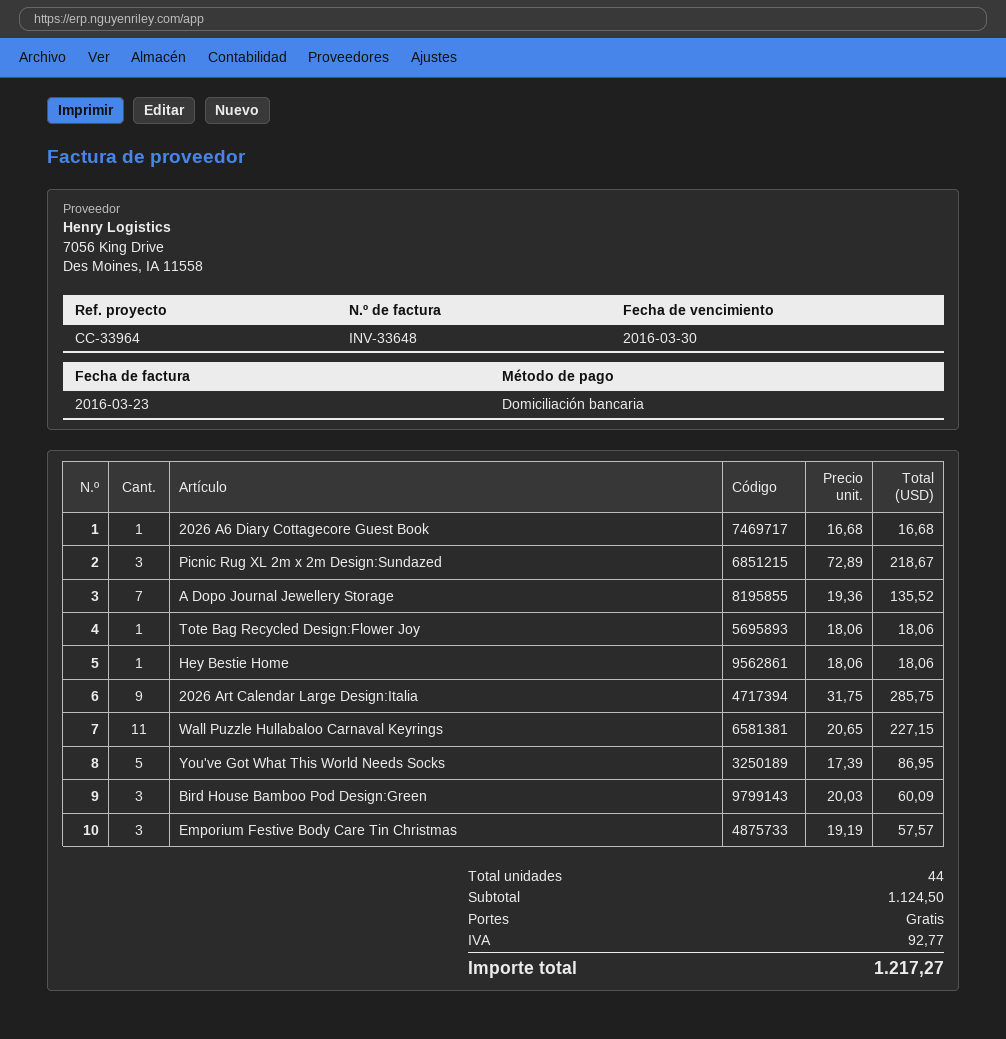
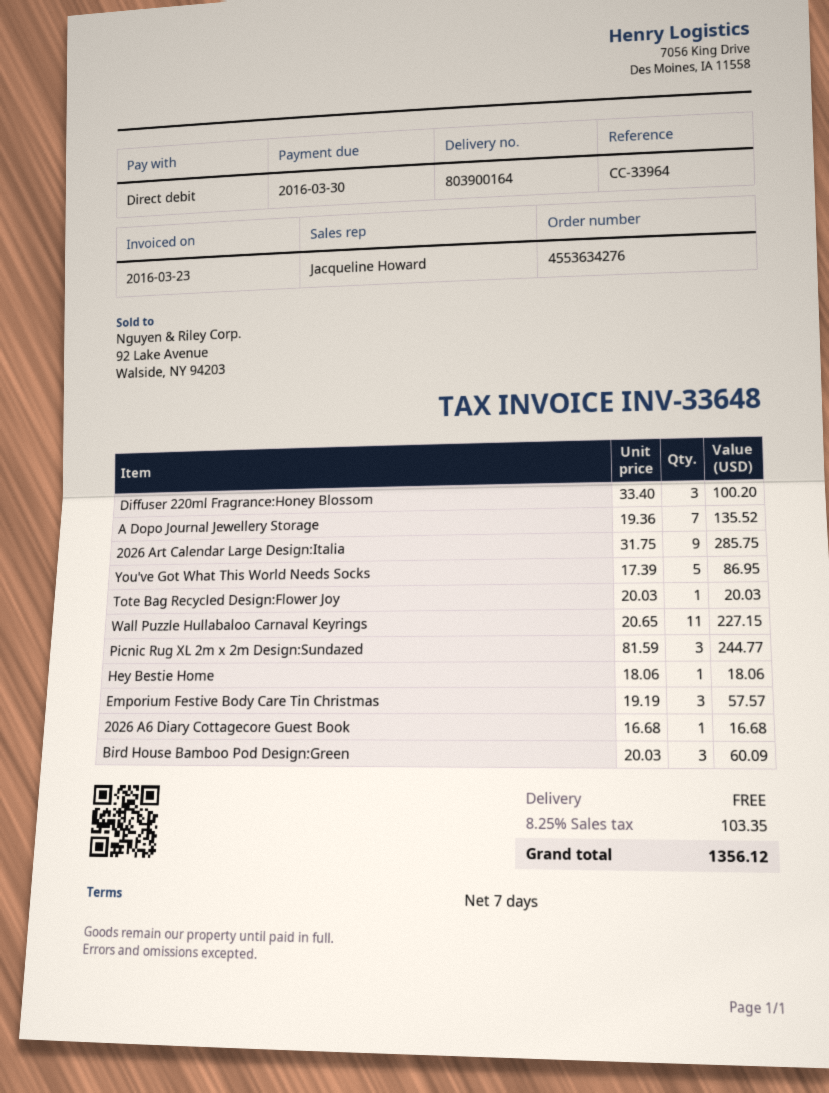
Picnic Rug XL 2m x 2m Design:Sundazed: 3 x 72.89 = 218.67 -> 3 x 81.59 = 244.77
Tote Bag Recycled Design:Flower Joy: 1 x 18.06 = 18.06 -> 1 x 20.03 = 20.03
Diffuser 220ml Fragrance:Honey Blossom: none -> 3 x 33.40 = 100.20
tax: 92.77 -> 103.35
total: 1217.27 -> 1356.12

